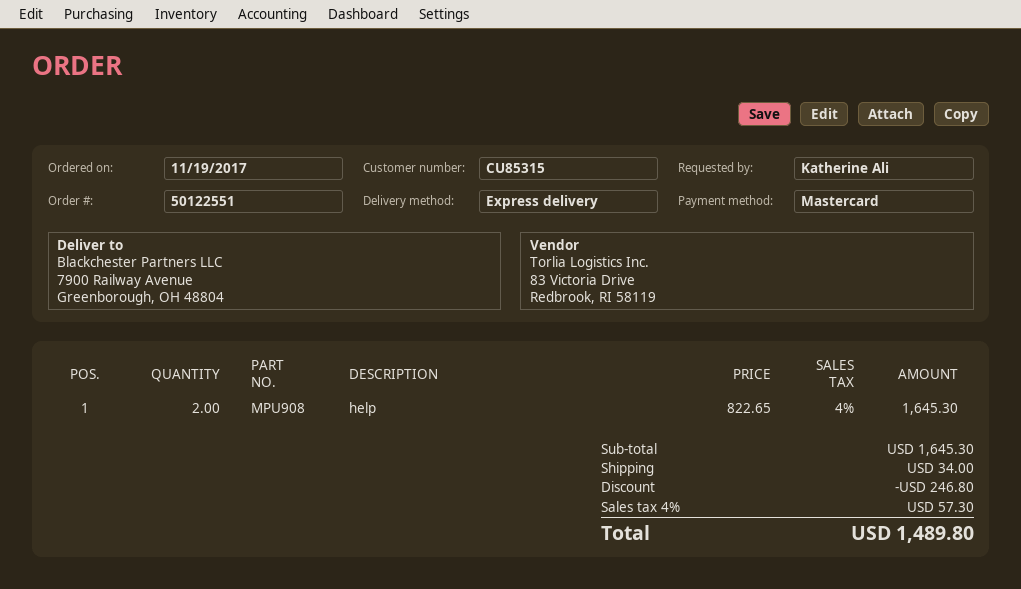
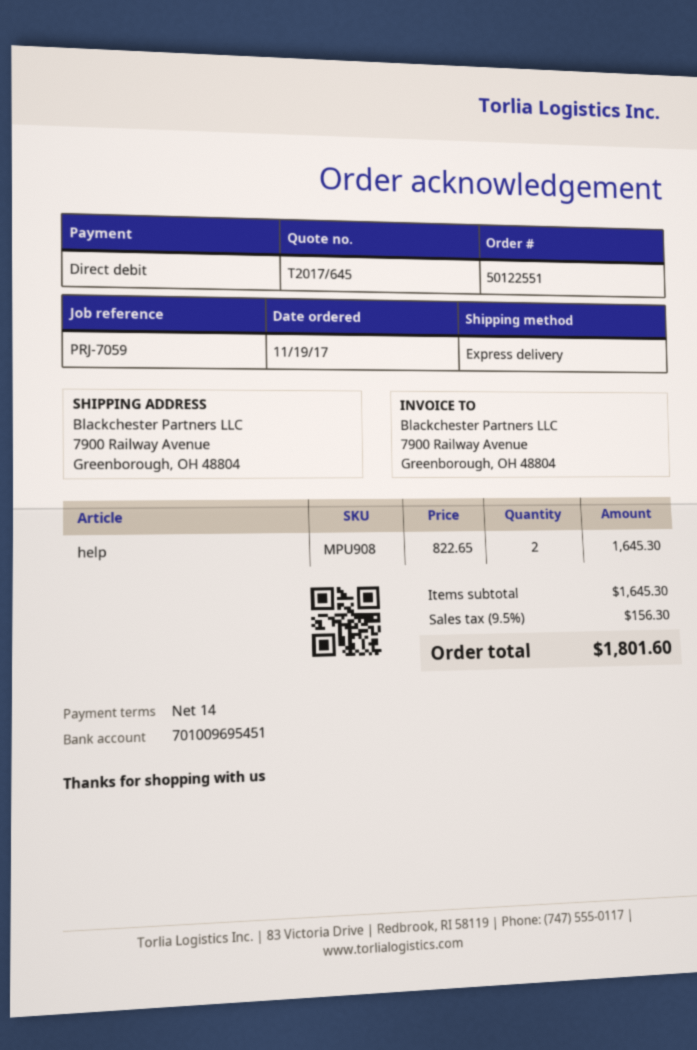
payment method: Mastercard -> direct debit
discount: 246.80 -> none
shipping: 34.00 -> none
tax: 4% = 57.30 -> 9.5% = 156.30
total: 1489.80 -> 1801.60

